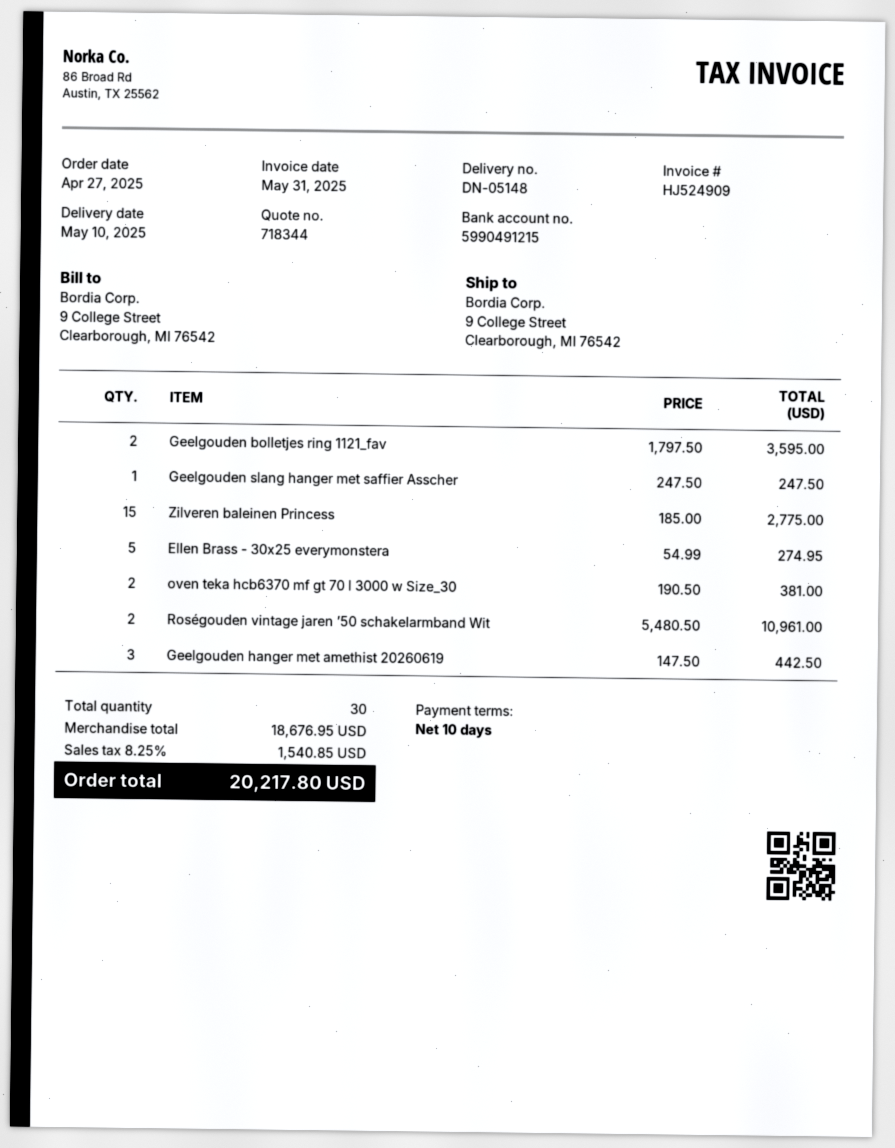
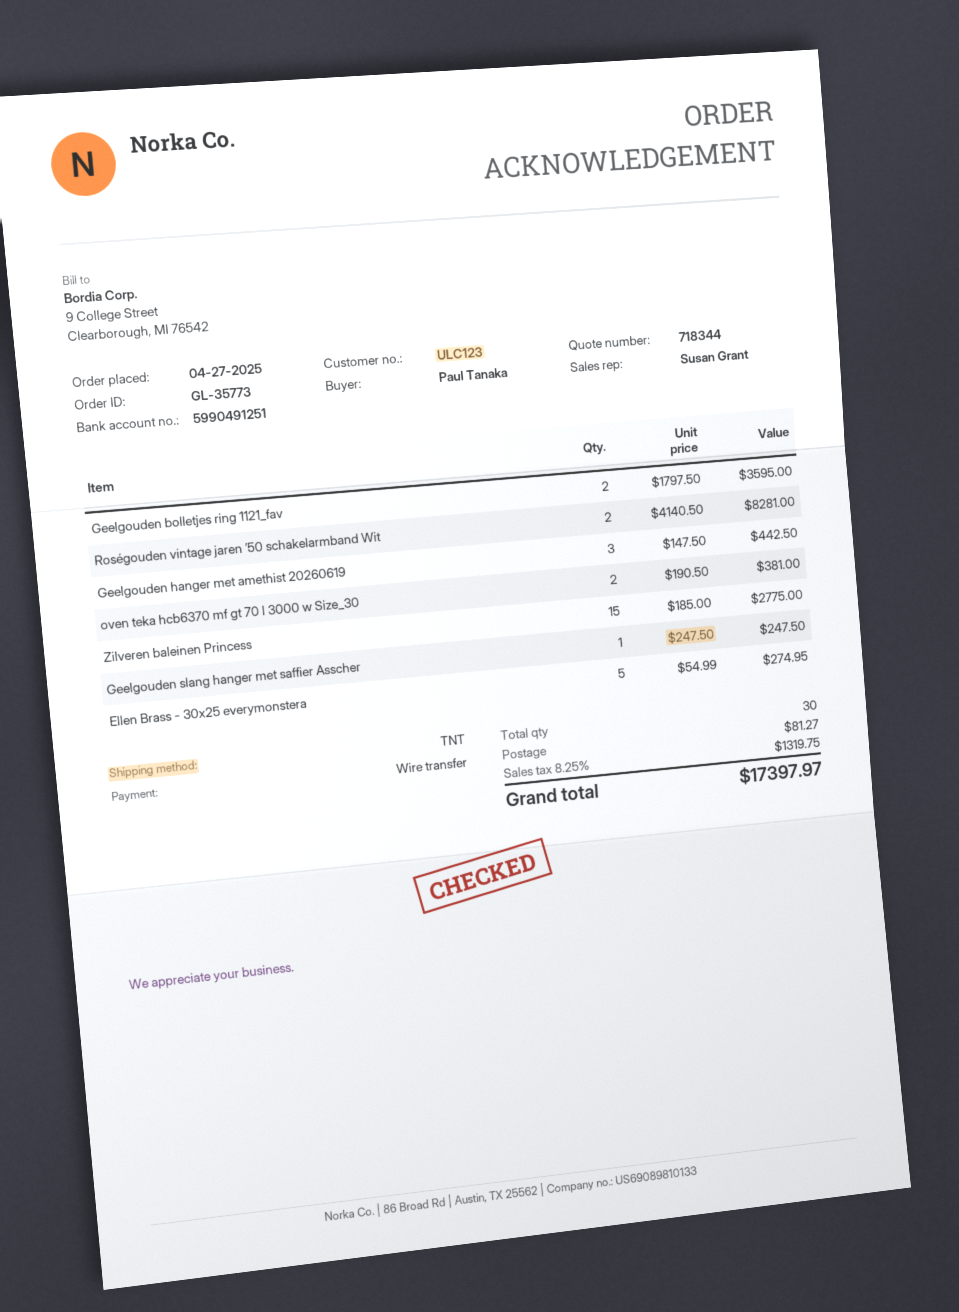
bank account: 5990491215 -> 5990491251
Roségouden vintage jaren ’50 schakelarmband Wit: 2 x 5480.50 = 10961.00 -> 2 x 4140.50 = 8281.00
shipping: none -> 81.27
tax: 8.25% = 1540.85 -> 8.25% = 1319.75
total: 20217.80 -> 17397.97

